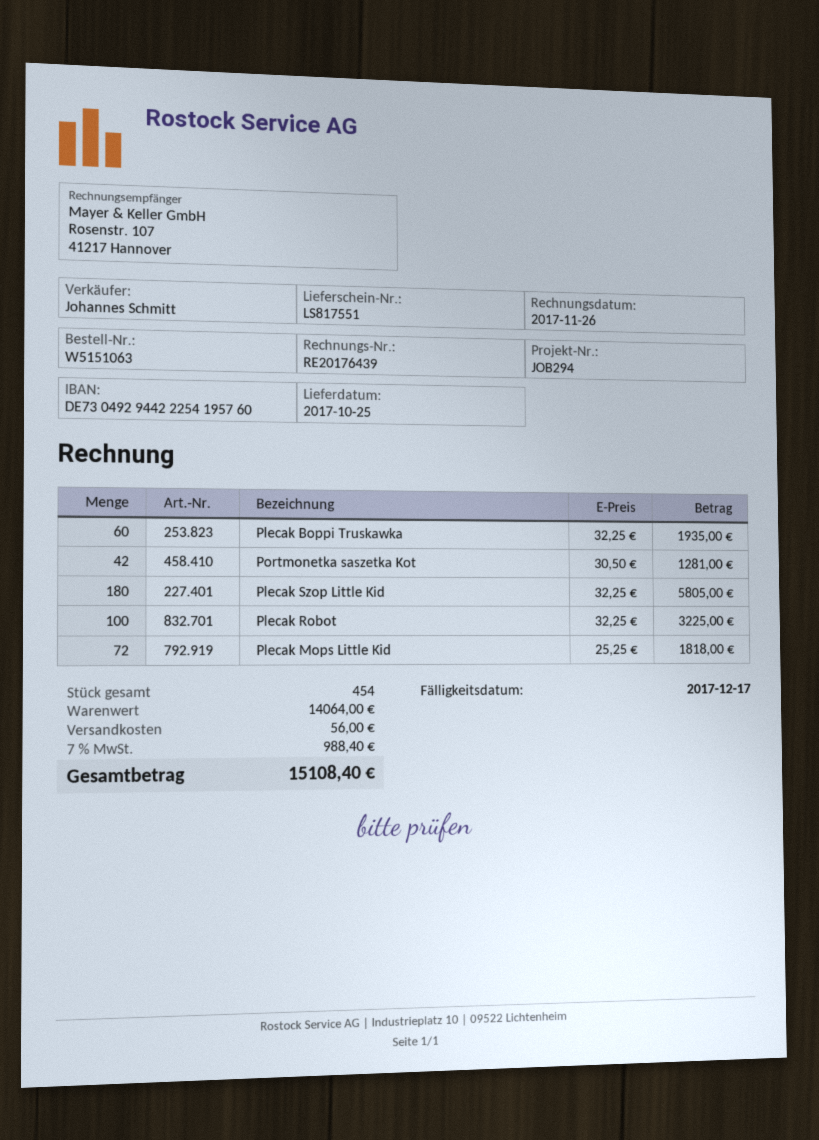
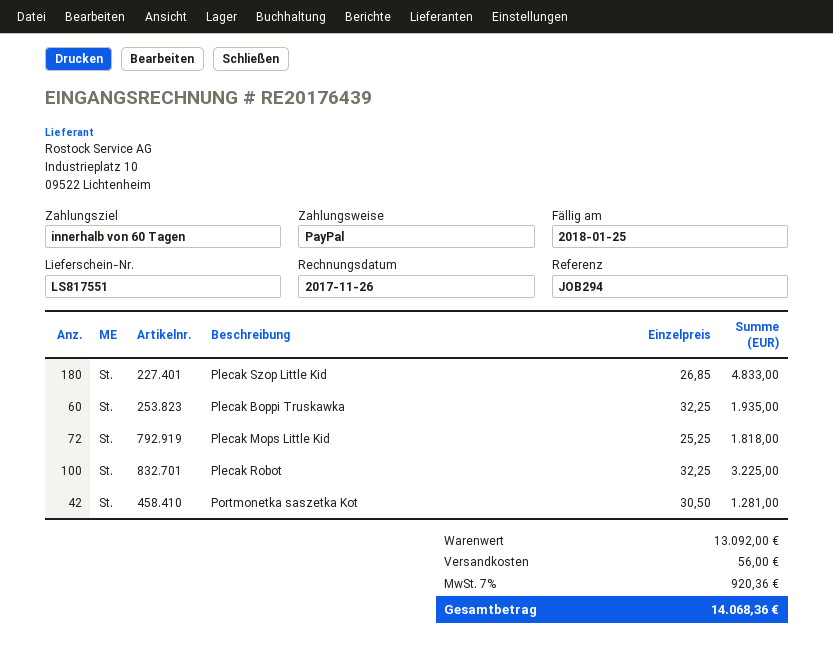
due date: 2017-12-17 -> 2018-01-25
Plecak Szop Little Kid: 180 x 32.25 = 5805.00 -> 180 x 26.85 = 4833.00
subtotal: 14064.00 -> 13092.00
tax: 7% = 988.40 -> 7% = 920.36
total: 15108.40 -> 14068.36

